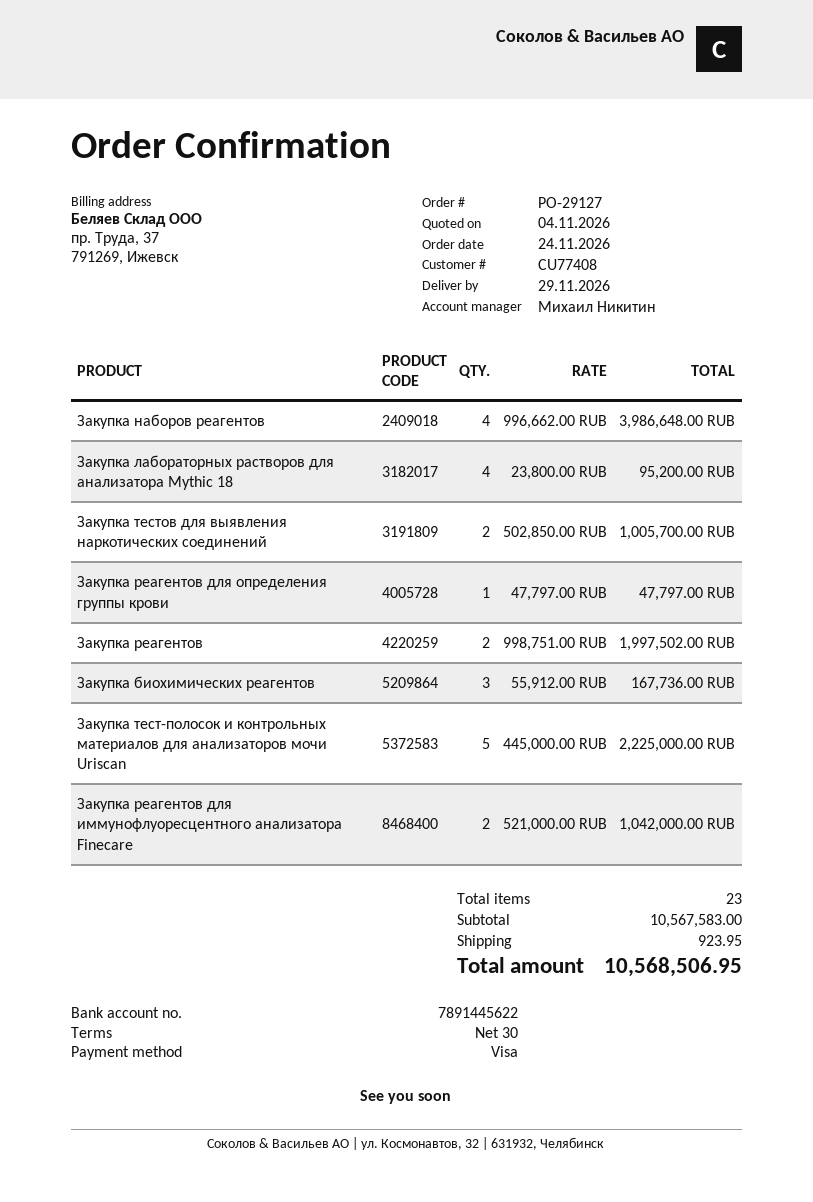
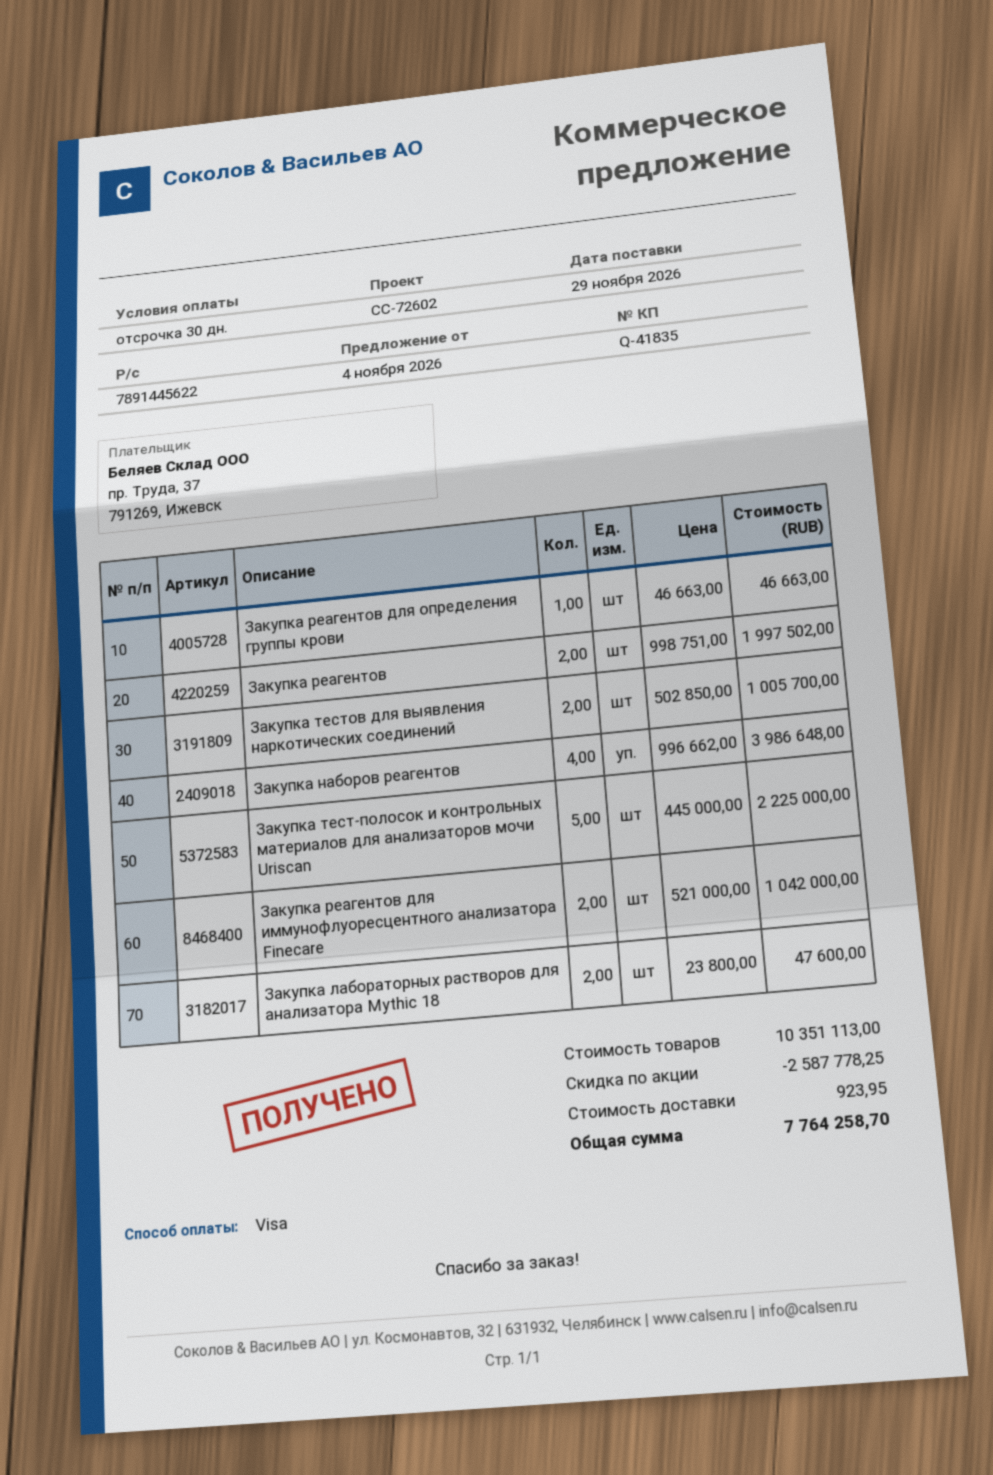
Закупка лабораторных растворов для анализатора Мythic 18: 4 x 23800.00 = 95200.00 -> 2 x 23800.00 = 47600.00
Закупка реагентов для определения группы крови: 1 x 47797.00 = 47797.00 -> 1 x 46663.00 = 46663.00
Закупка биохимических реагентов: 3 x 55912.00 = 167736.00 -> none
subtotal: 10567583.00 -> 10351113.00
discount: none -> 2587778.25
total: 10568506.95 -> 7764258.70

